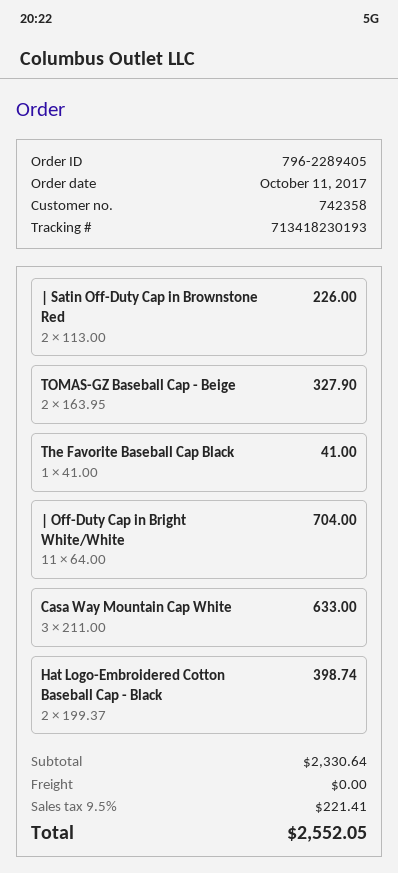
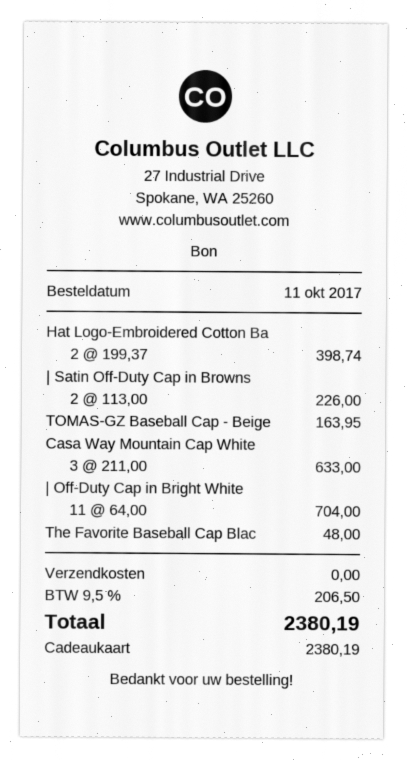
TOMAS-GZ Baseball Cap - Beige: 2 x 163.95 = 327.90 -> 1 x 163.95 = 163.95
The Favorite Baseball Cap Black: 1 x 41.00 = 41.00 -> 1 x 48.00 = 48.00
tax: 9.5% = 221.41 -> 9.5% = 206.50
total: 2552.05 -> 2380.19

